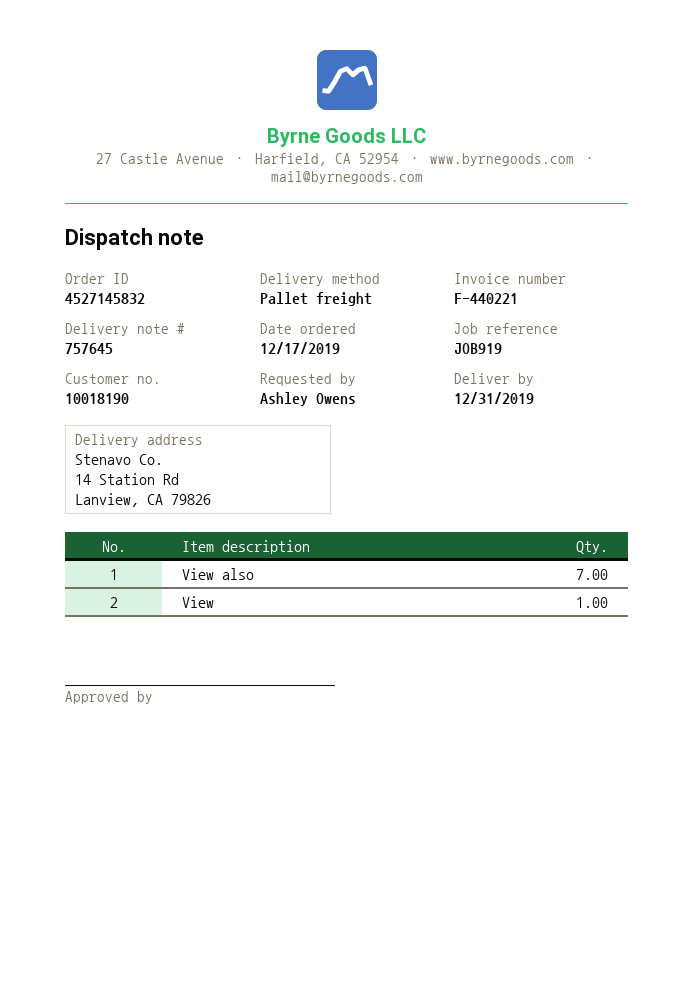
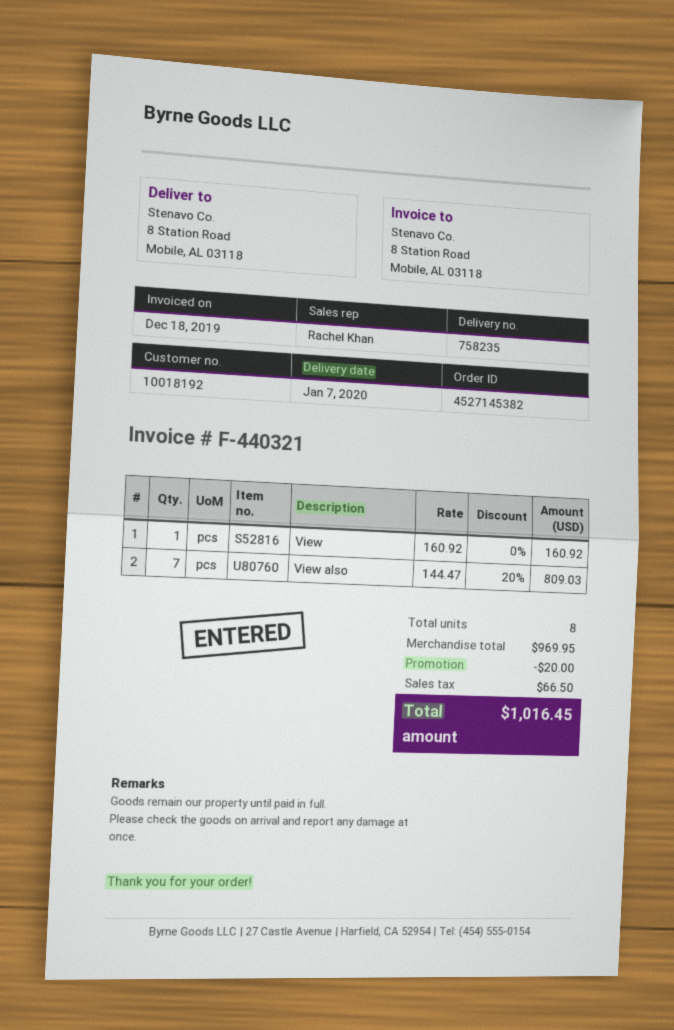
order number: 4527145832 -> 4527145382
delivery note number: 757645 -> 758235
delivery date: 2019-12-31 -> 2020-01-07
invoice number: F-440221 -> F-440321
customer number: 10018190 -> 10018192
ship to: 14 Station Rd, Lanview, CA 79826 -> 8 Station Road, Mobile, AL 03118

